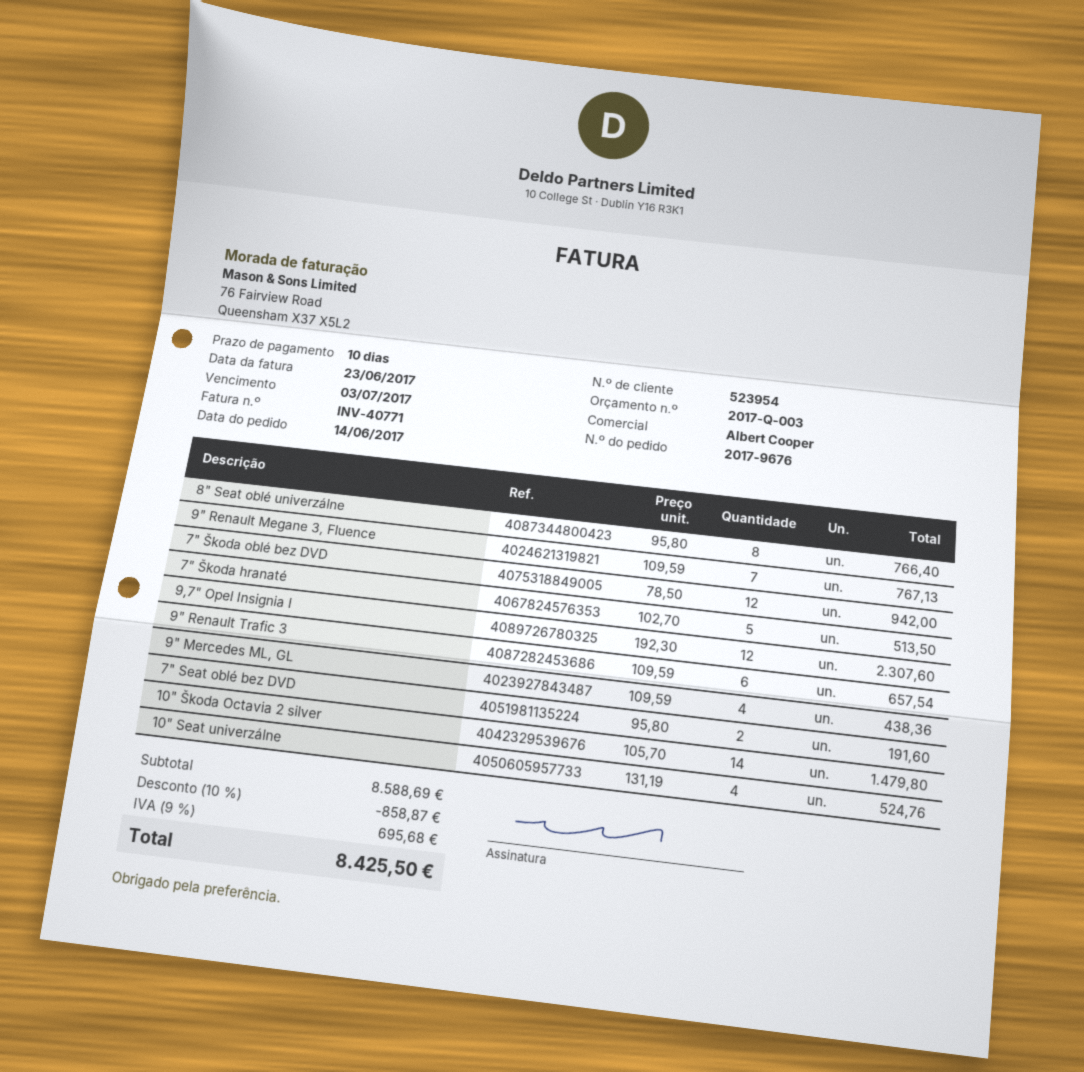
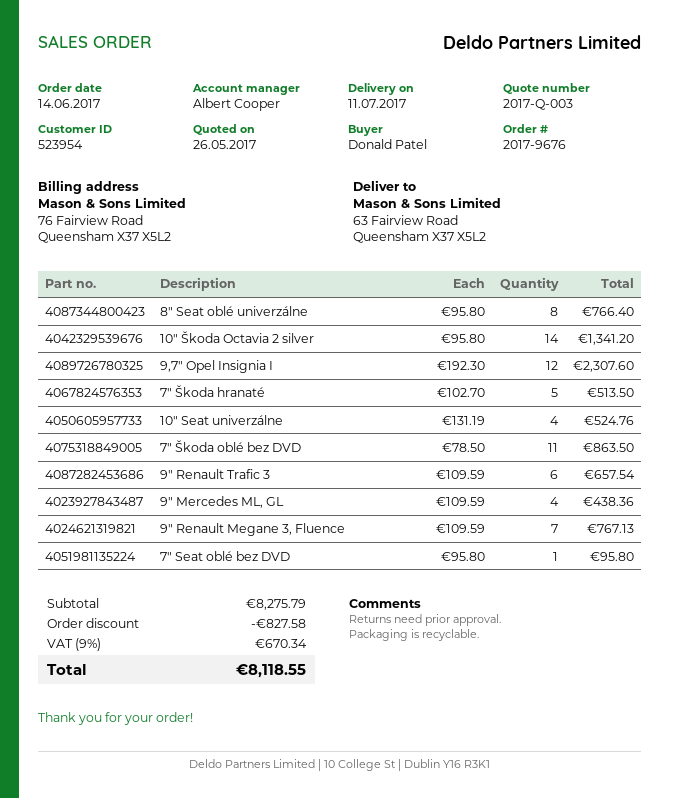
7" Škoda oblé bez DVD: 12 x 78.50 = 942.00 -> 11 x 78.50 = 863.50
7" Seat oblé bez DVD: 2 x 95.80 = 191.60 -> 1 x 95.80 = 95.80
10" Škoda Octavia 2 silver: 14 x 105.70 = 1479.80 -> 14 x 95.80 = 1341.20
subtotal: 8588.69 -> 8275.79
discount: 858.87 -> 827.58
tax: 9% = 695.68 -> 9% = 670.34
total: 8425.50 -> 8118.55

